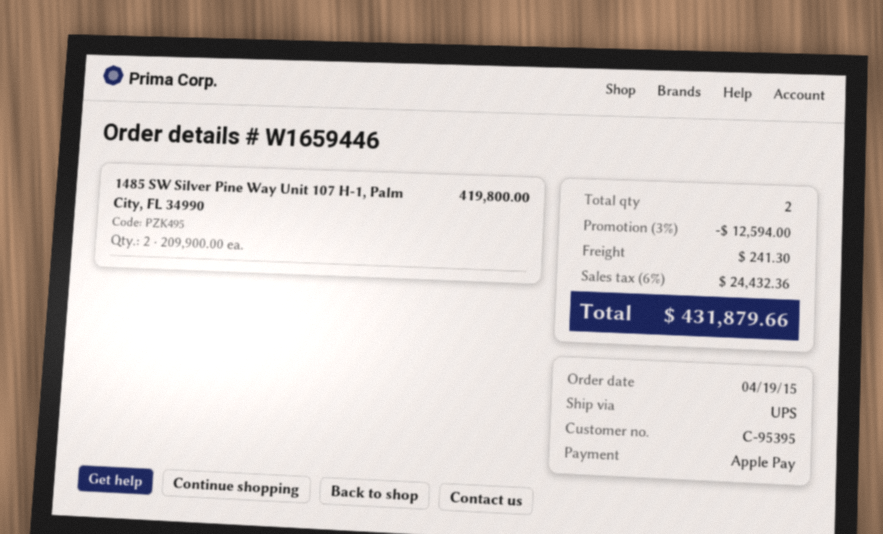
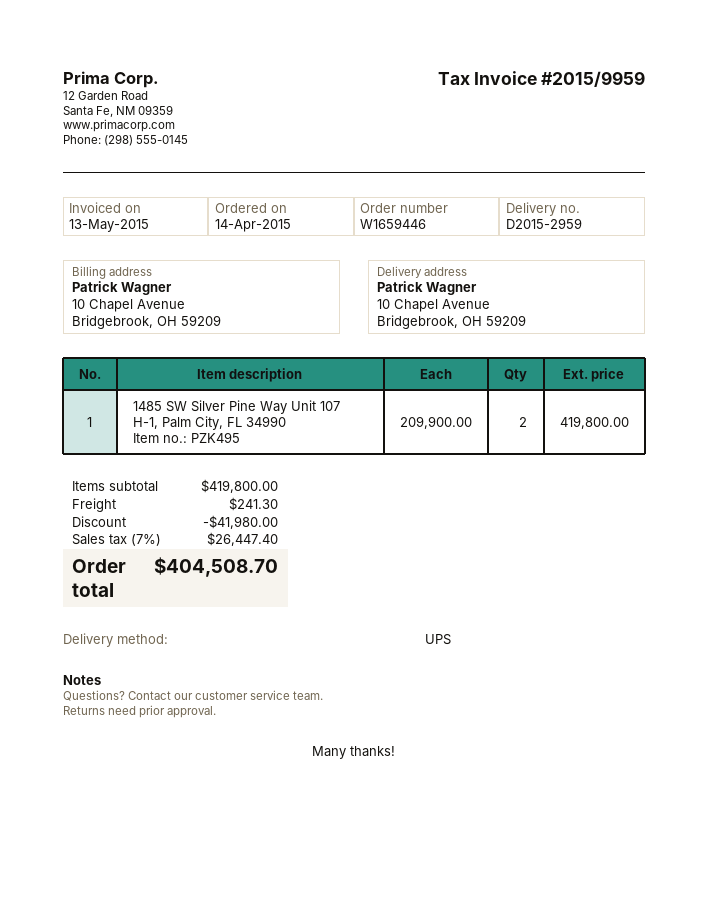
order date: 2015-04-19 -> 2015-04-14
discount: 12594.00 -> 41980.00
tax: 6% = 24432.36 -> 7% = 26447.40
total: 431879.66 -> 404508.70

